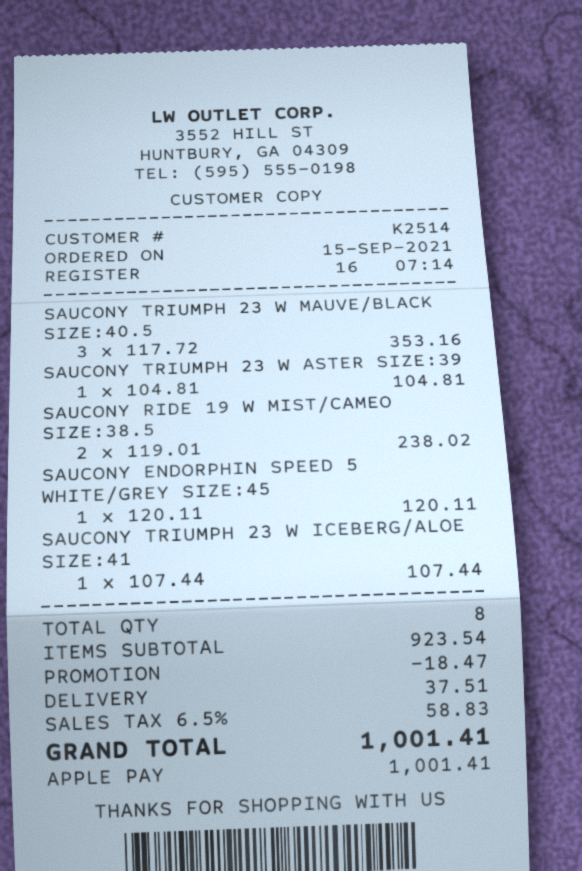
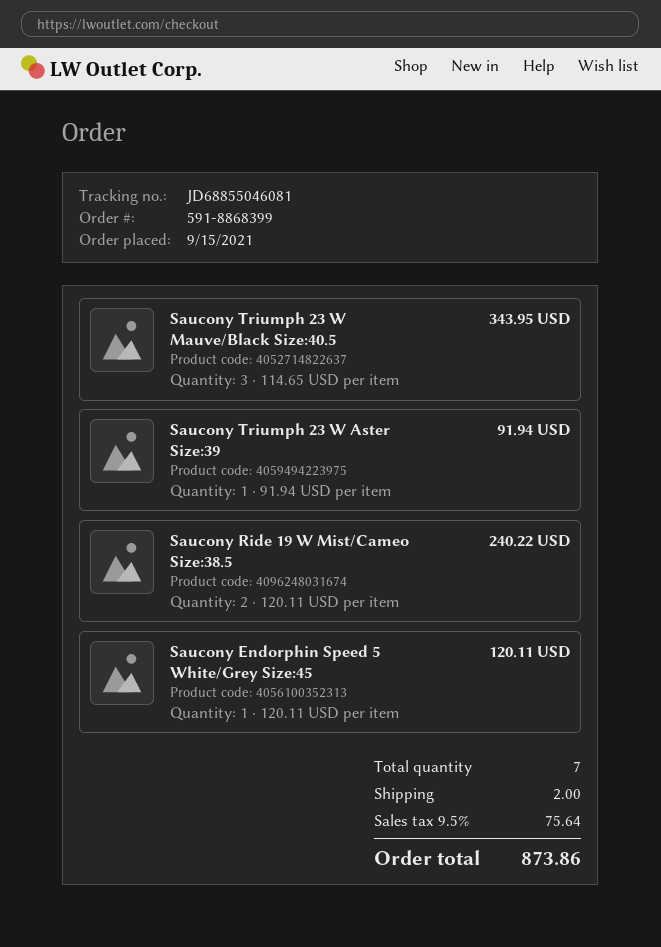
SAUCONY TRIUMPH 23 W MAUVE/BLACK SIZE:40.5: 3 x 117.72 = 353.16 -> 3 x 114.65 = 343.95
SAUCONY TRIUMPH 23 W ASTER SIZE:39: 1 x 104.81 = 104.81 -> 1 x 91.94 = 91.94
SAUCONY RIDE 19 W MIST/CAMEO SIZE:38.5: 2 x 119.01 = 238.02 -> 2 x 120.11 = 240.22
SAUCONY TRIUMPH 23 W ICEBERG/ALOE SIZE:41: 1 x 107.44 = 107.44 -> none
total quantity: 8 -> 7
discount: 18.47 -> none
shipping: 37.51 -> 2.00
tax: 6.5% = 58.83 -> 9.5% = 75.64
total: 1001.41 -> 873.86

